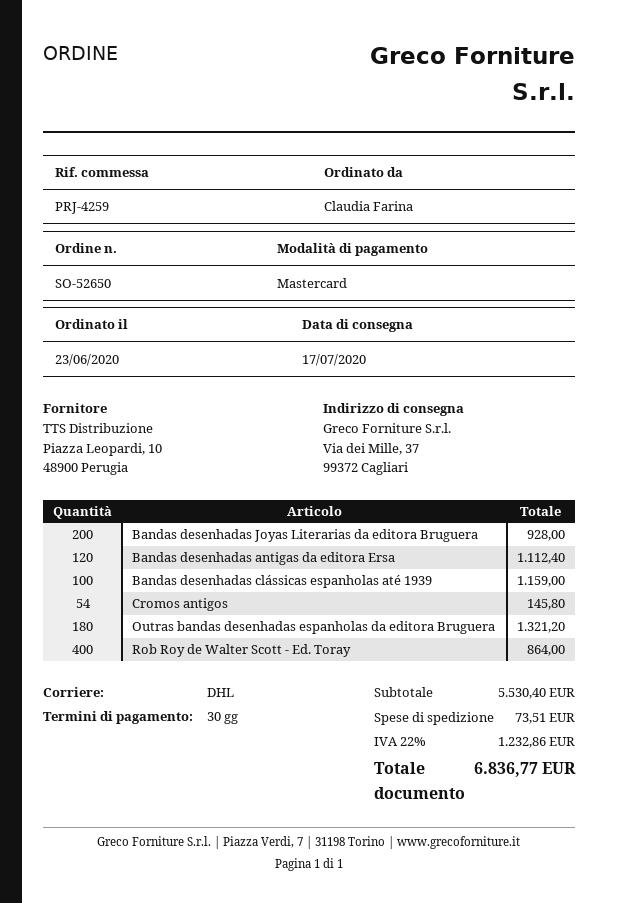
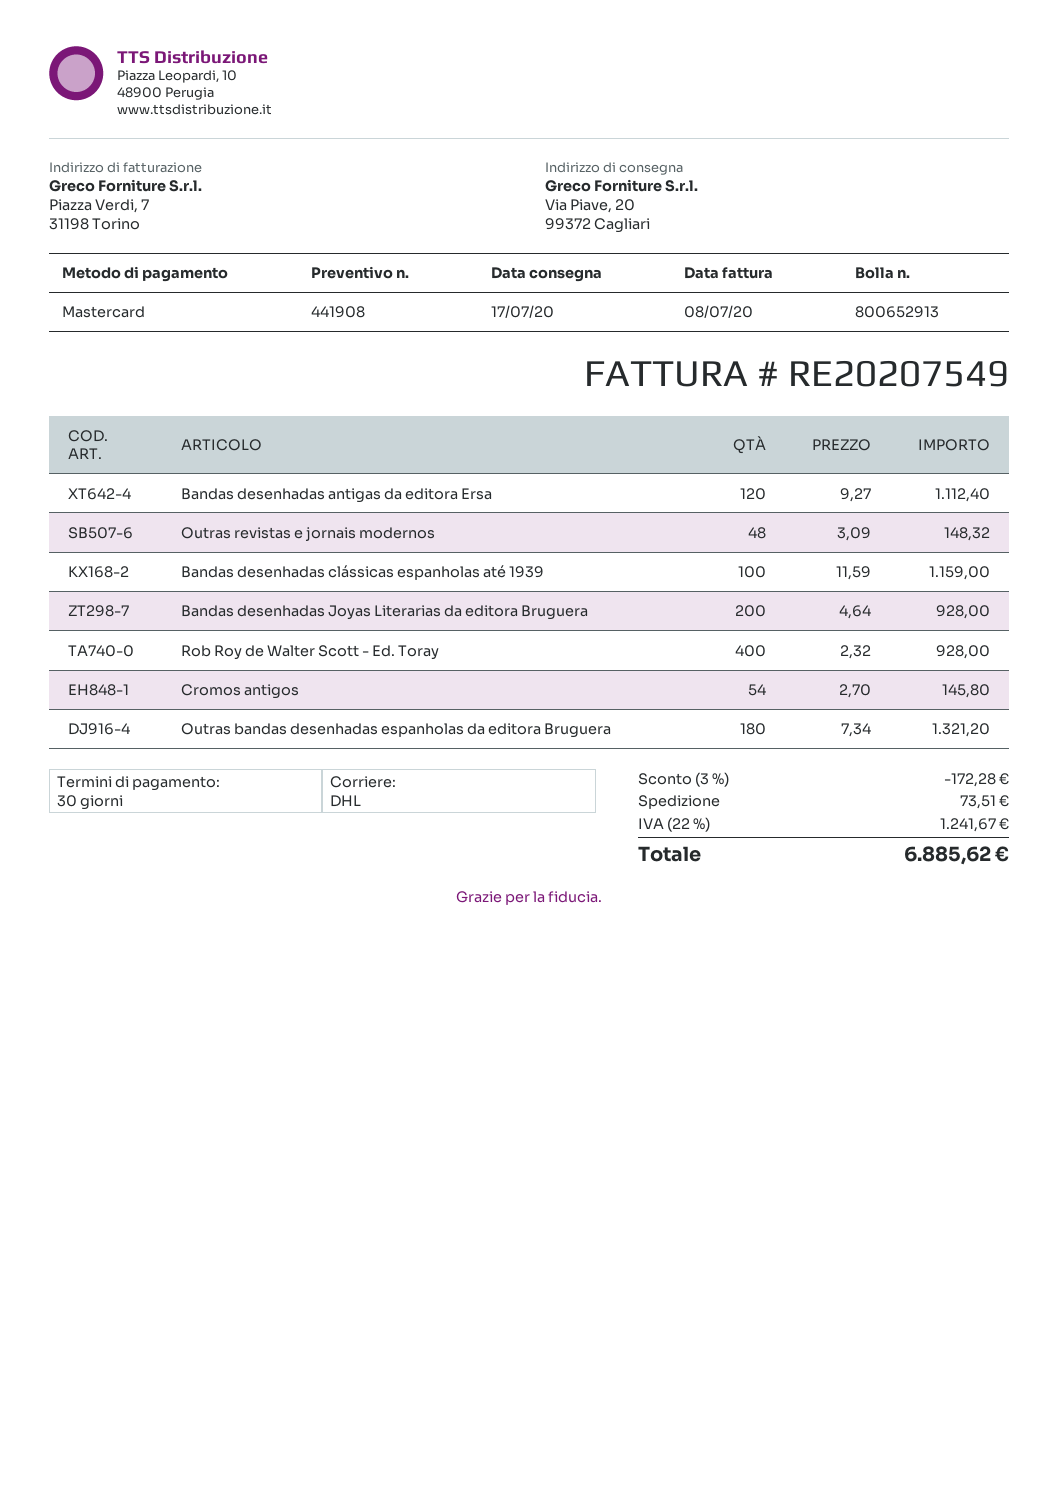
ship to: Via dei Mille, 37, 99372 Cagliari -> Via Piave, 20, 99372 Cagliari
Rob Roy de Walter Scott - Ed. Toray: 400 for 864.00 -> 400 for 928.00
Outras revistas e jornais modernos: none -> 48 for 148.32
discount: none -> 3% = 172.28
tax: 22% = 1232.86 -> 22% = 1241.67
total: 6836.77 -> 6885.62

